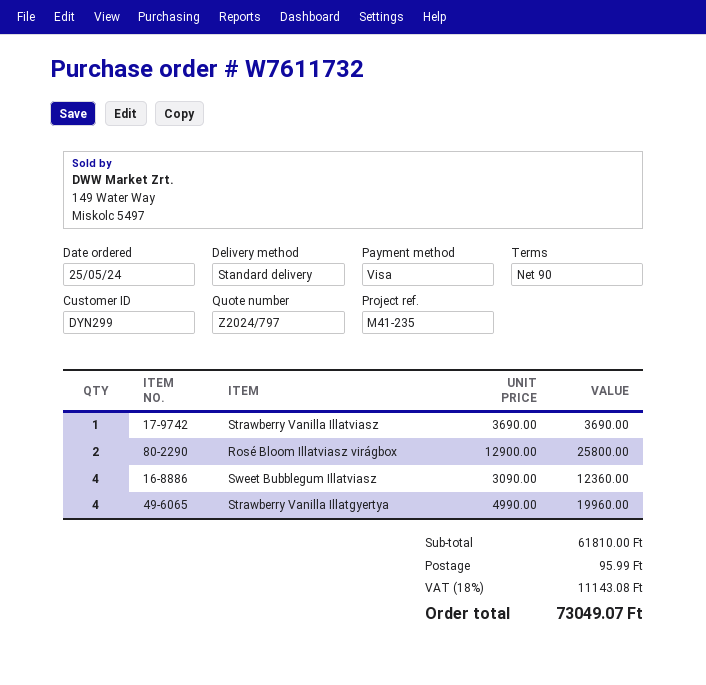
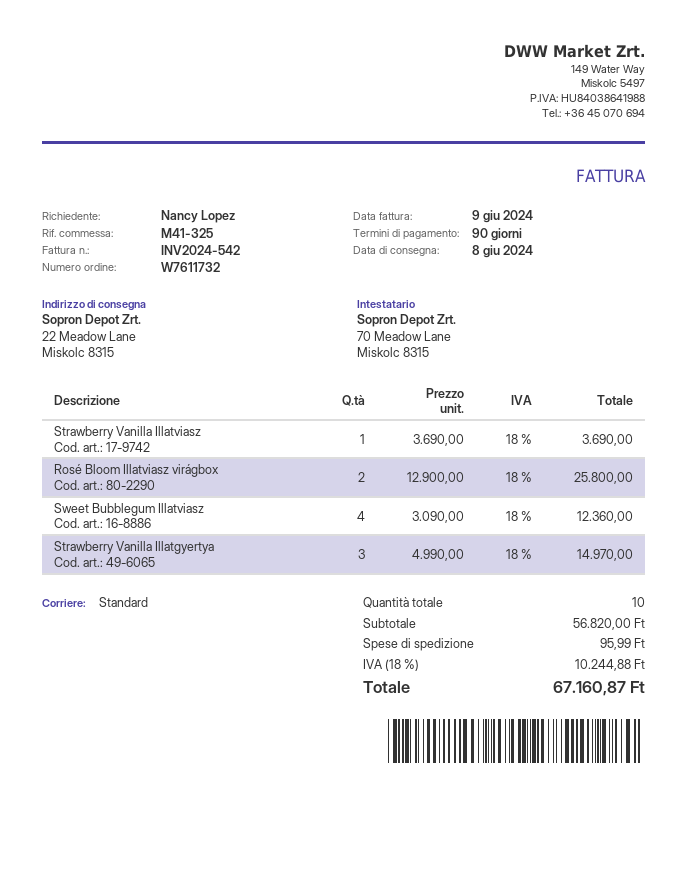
reference: M41-235 -> M41-325
Strawberry Vanilla Illatgyertya: 4 x 4990.00 = 19960.00 -> 3 x 4990.00 = 14970.00
subtotal: 61810.00 -> 56820.00
tax: 18% = 11143.08 -> 18% = 10244.88
total: 73049.07 -> 67160.87

